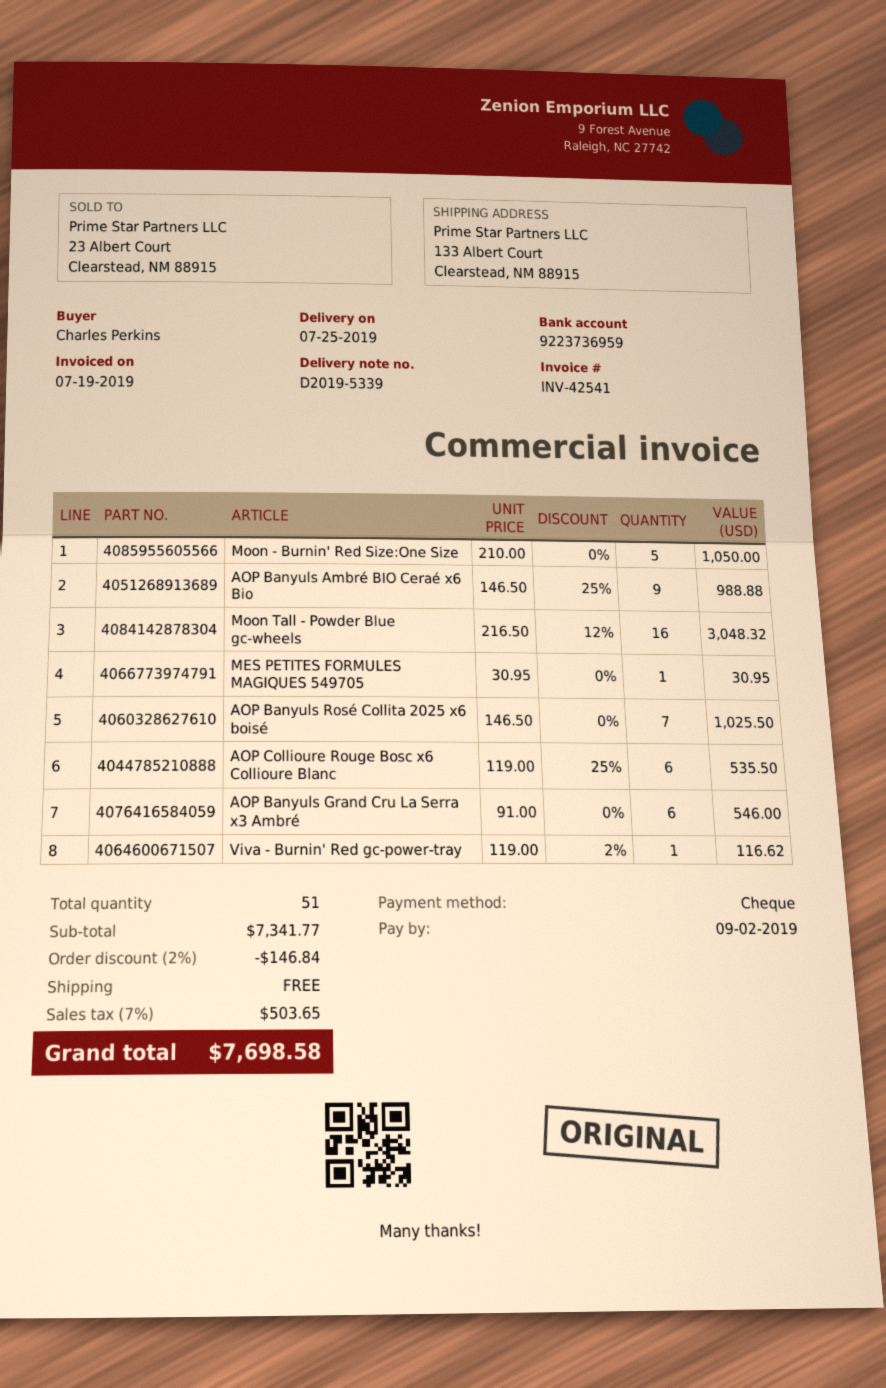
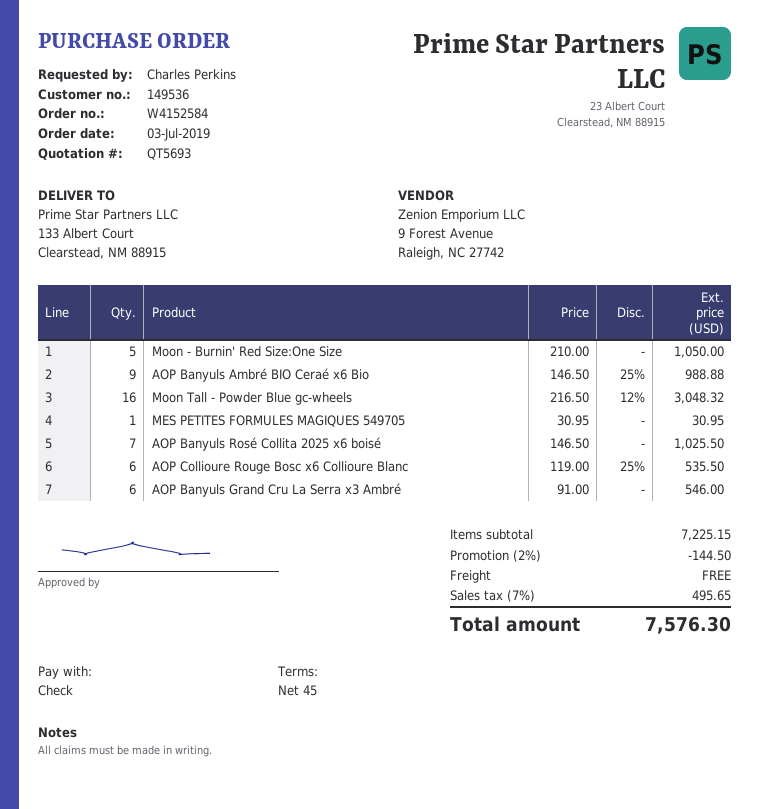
Viva - Burnin' Red gc-power-tray: 1 x 119.00 - 2% = 116.62 -> none
subtotal: 7341.77 -> 7225.15
discount: 2% = 146.84 -> 2% = 144.50
tax: 7% = 503.65 -> 7% = 495.65
total: 7698.58 -> 7576.30

